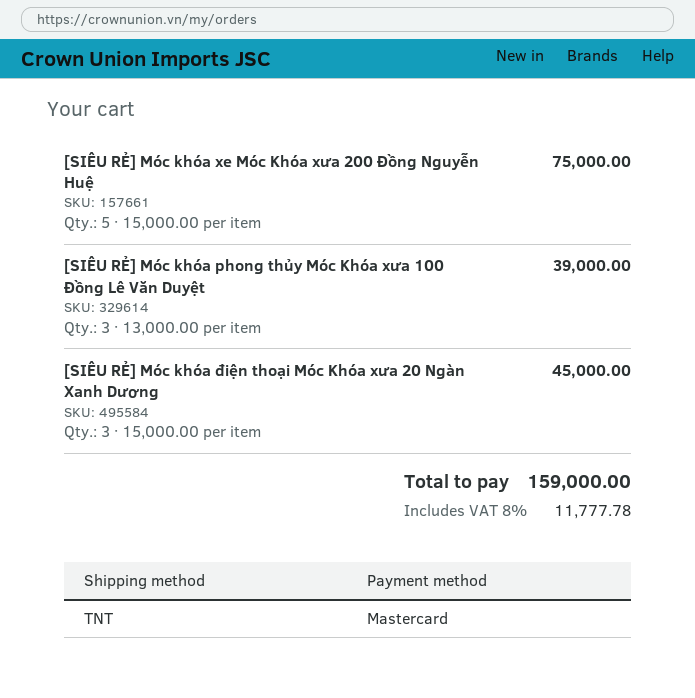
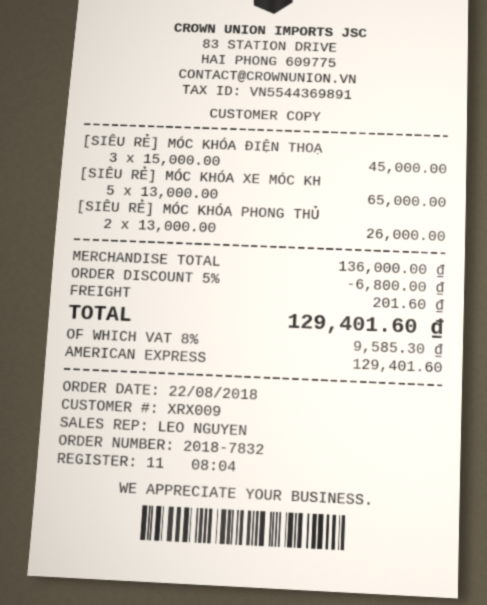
payment method: Mastercard -> American Express
[SIÊU RẺ] Móc khóa xe Móc Khóa xưa 200 Đồng Nguyễn Huệ: 5 x 15000.00 = 75000.00 -> 5 x 13000.00 = 65000.00
[SIÊU RẺ] Móc khóa phong thủy Móc Khóa xưa 100 Đồng Lê Văn Duyệt: 3 x 13000.00 = 39000.00 -> 2 x 13000.00 = 26000.00
discount: none -> 5% = 6800.00
shipping: none -> 201.60
tax: 8% = 11777.78 -> 8% = 9585.30
total: 159000.00 -> 129401.60

